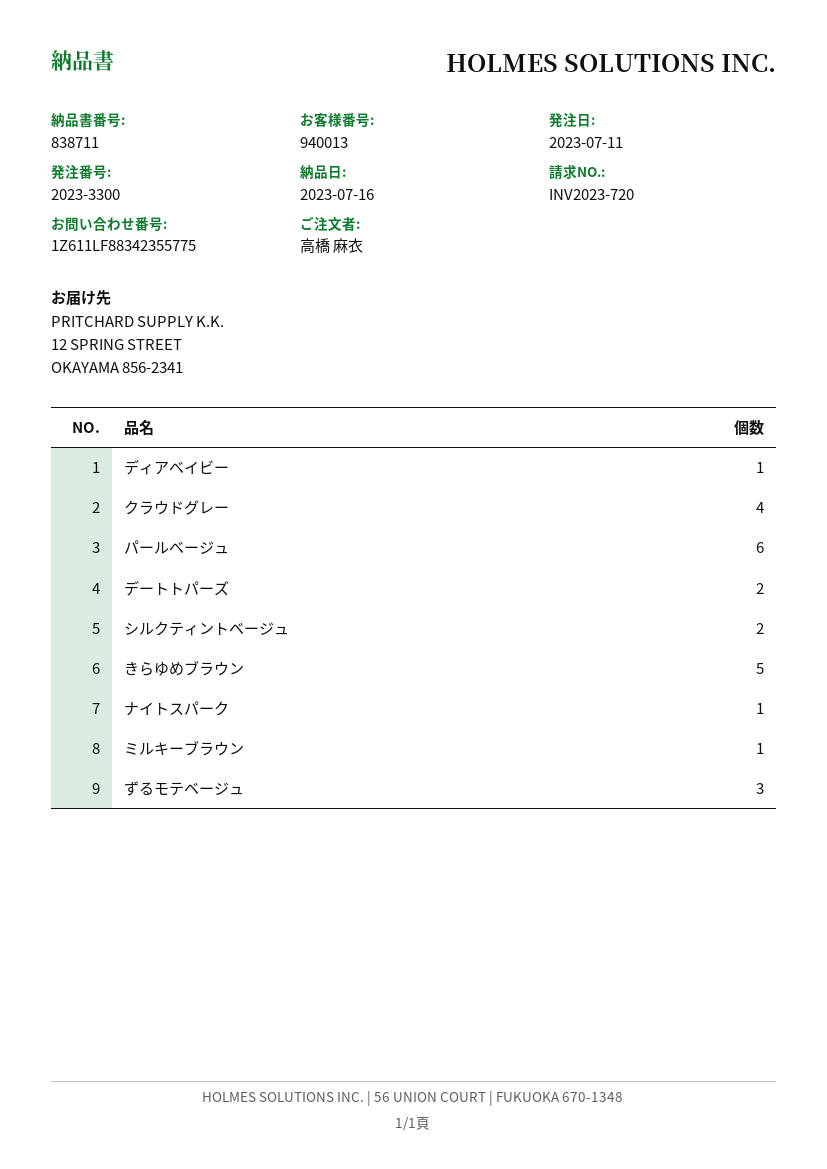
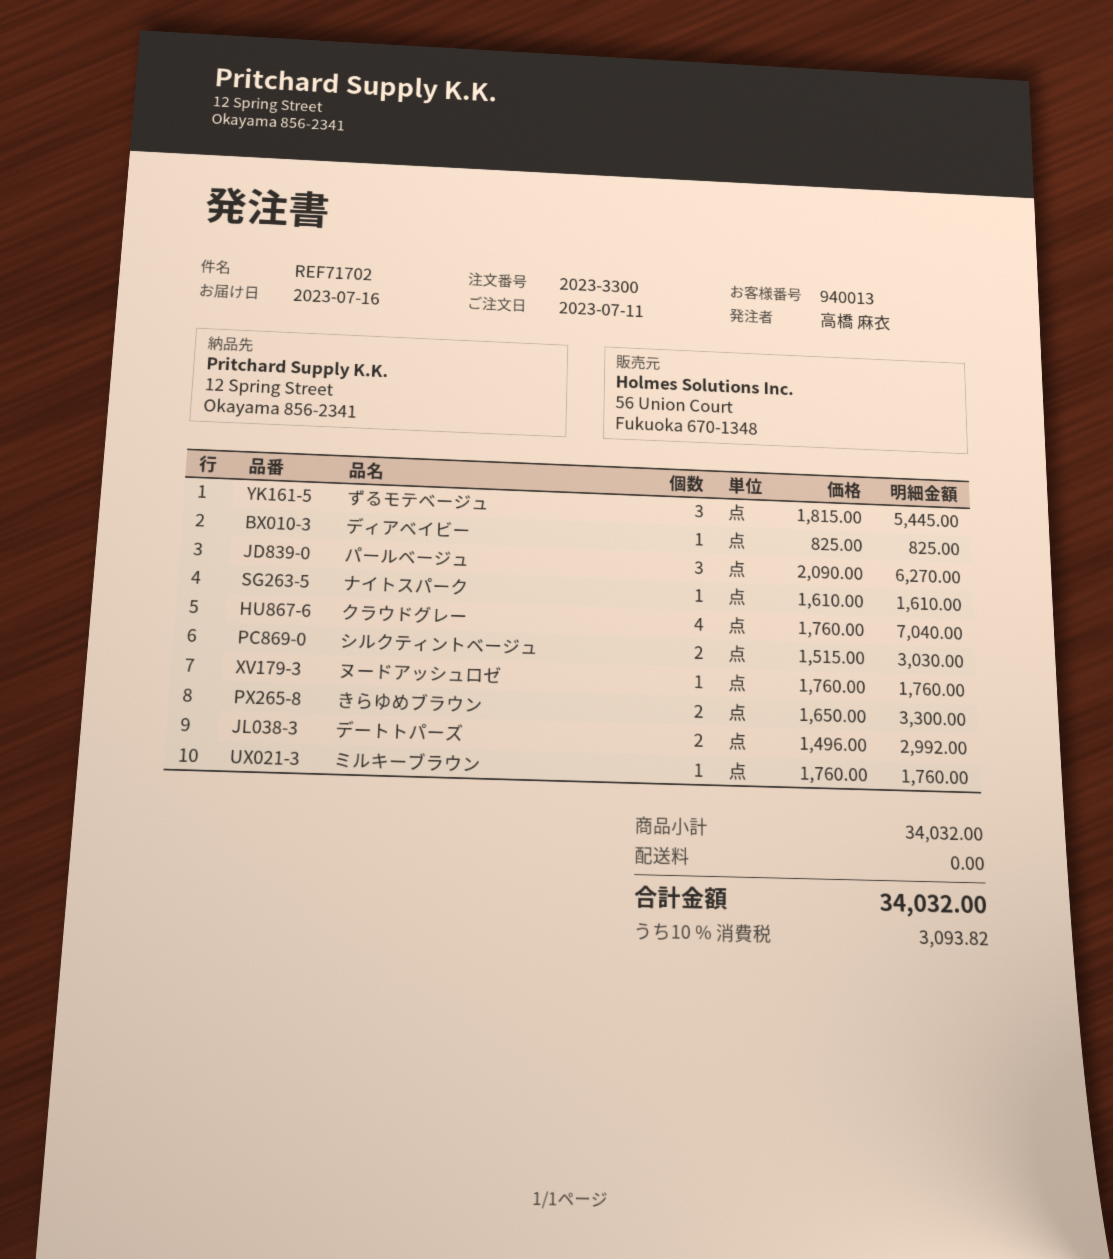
パールベージュ: 6 -> 3
きらゆめブラウン: 5 -> 2
ヌードアッシュロゼ: none -> 1

